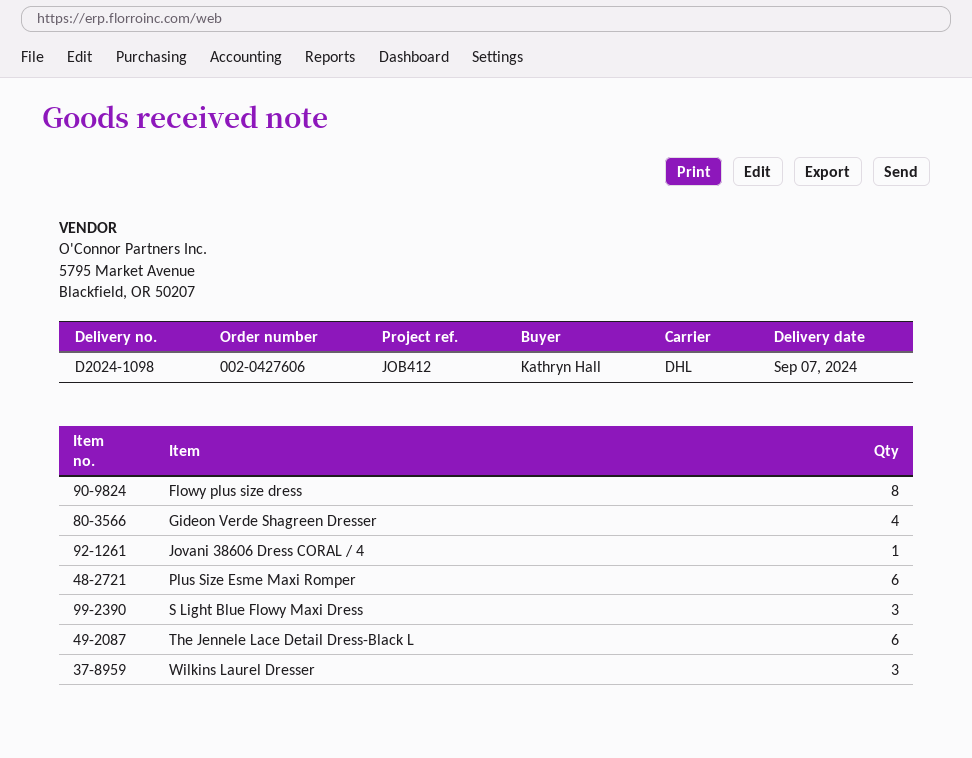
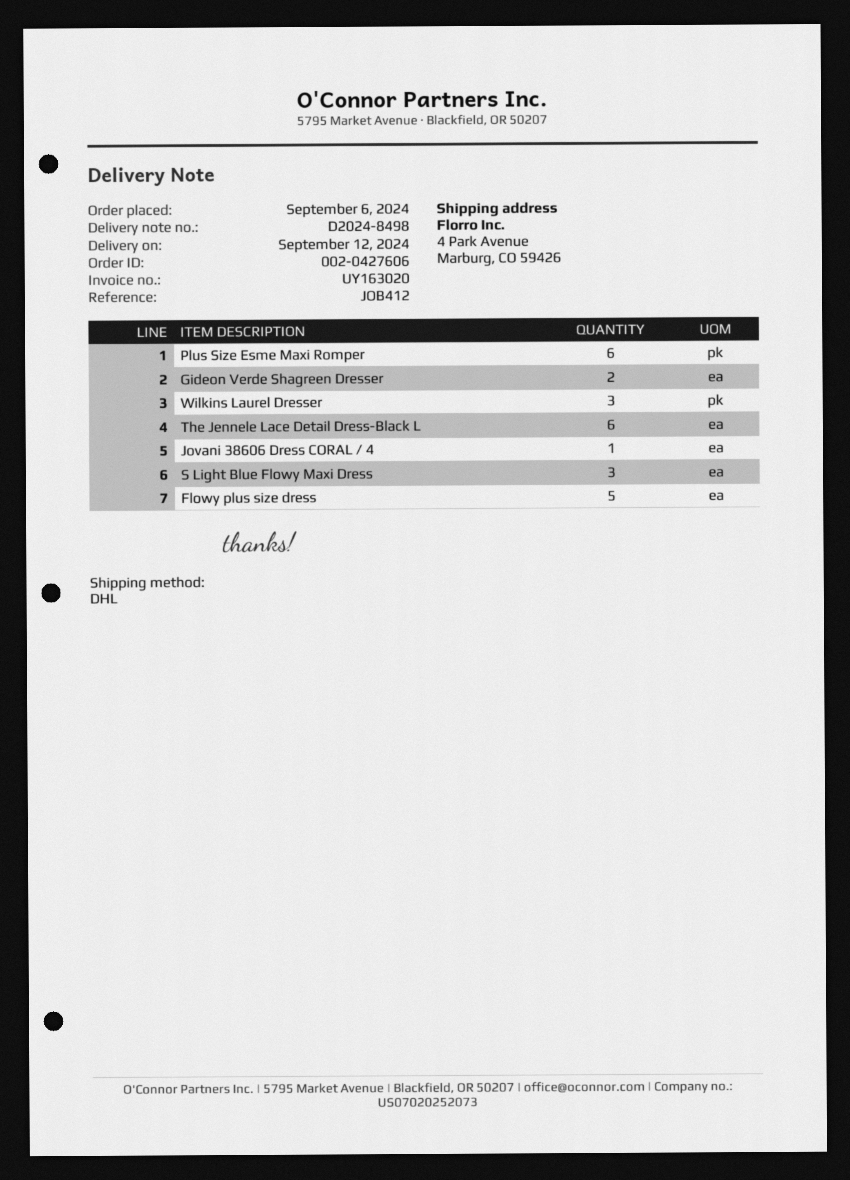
delivery note number: D2024-1098 -> D2024-8498
delivery date: 2024-09-07 -> 2024-09-12
Flowy plus size dress: 8 -> 5
Gideon Verde Shagreen Dresser: 4 -> 2

